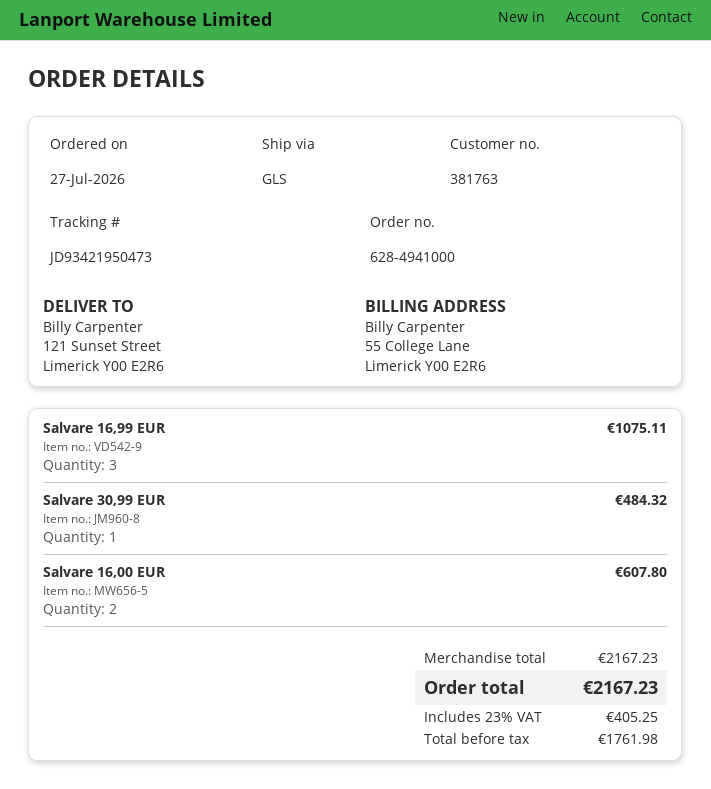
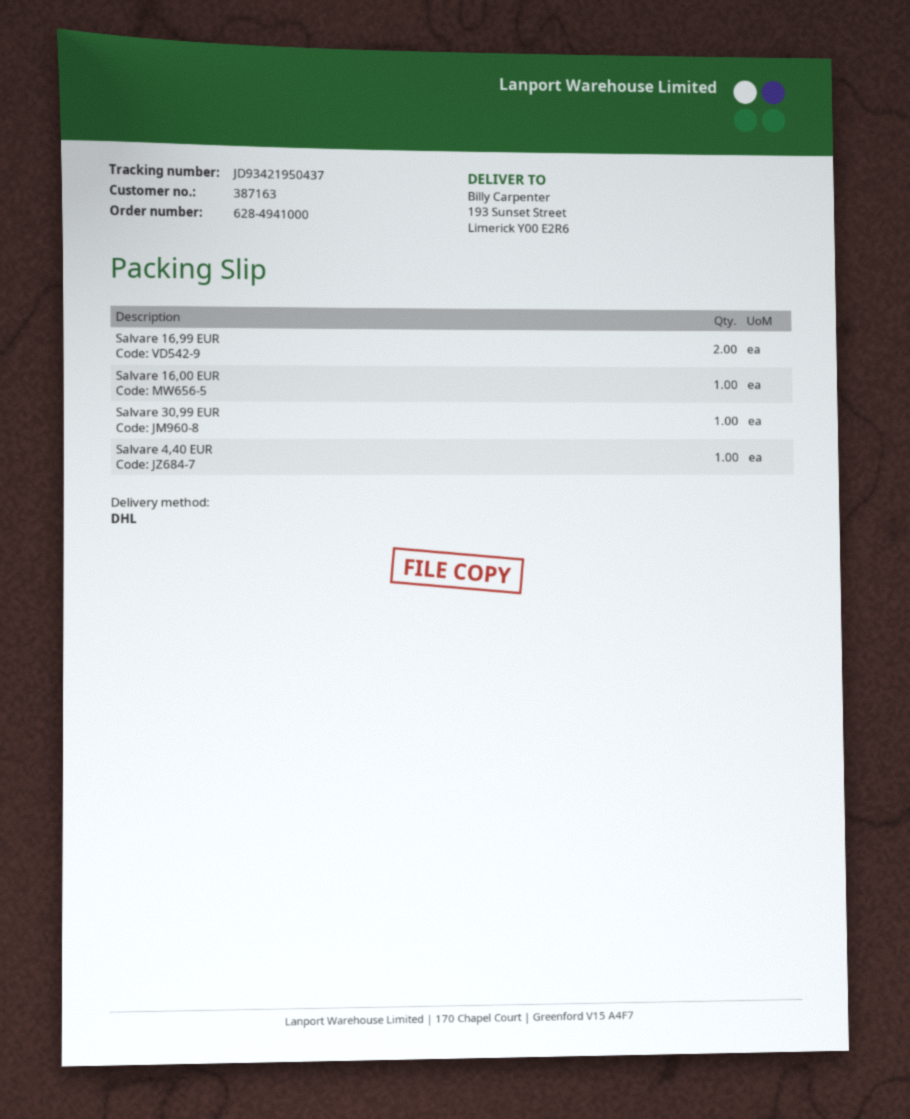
customer number: 381763 -> 387163
shipping method: GLS -> DHL
tracking number: JD93421950473 -> JD93421950437
ship to: 121 Sunset Street, Limerick Y00 E2R6 -> 193 Sunset Street, Limerick Y00 E2R6
Salvare 16,99 EUR: 3 -> 2
Salvare 16,00 EUR: 2 -> 1
Salvare 4,40 EUR: none -> 1

